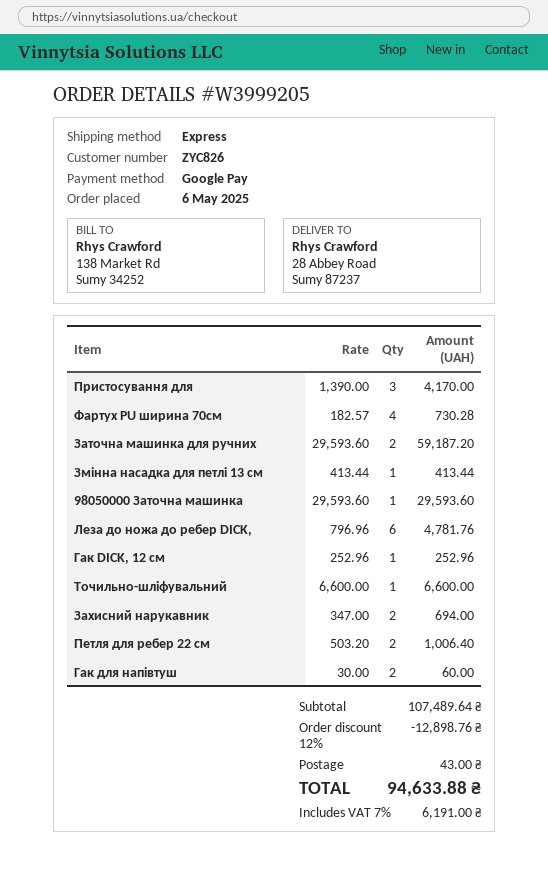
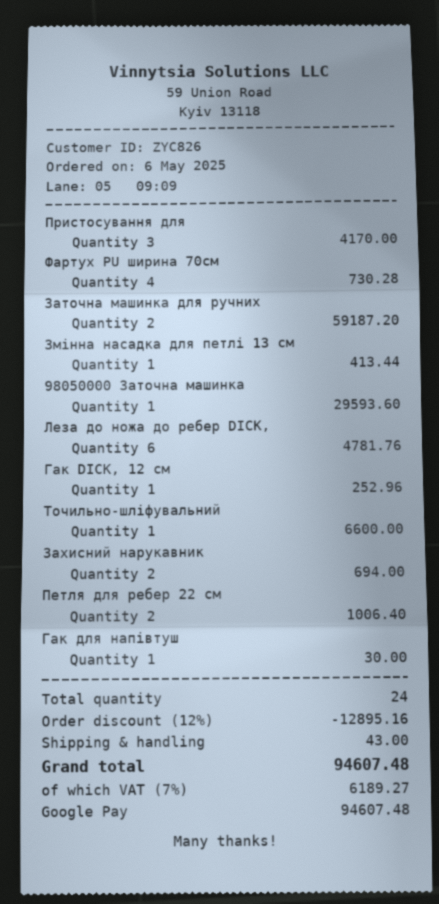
Гак для напівтуш: 2 for 60.00 -> 1 for 30.00
discount: 12% = 12898.76 -> 12% = 12895.16
tax: 7% = 6191.00 -> 7% = 6189.27
total: 94633.88 -> 94607.48

